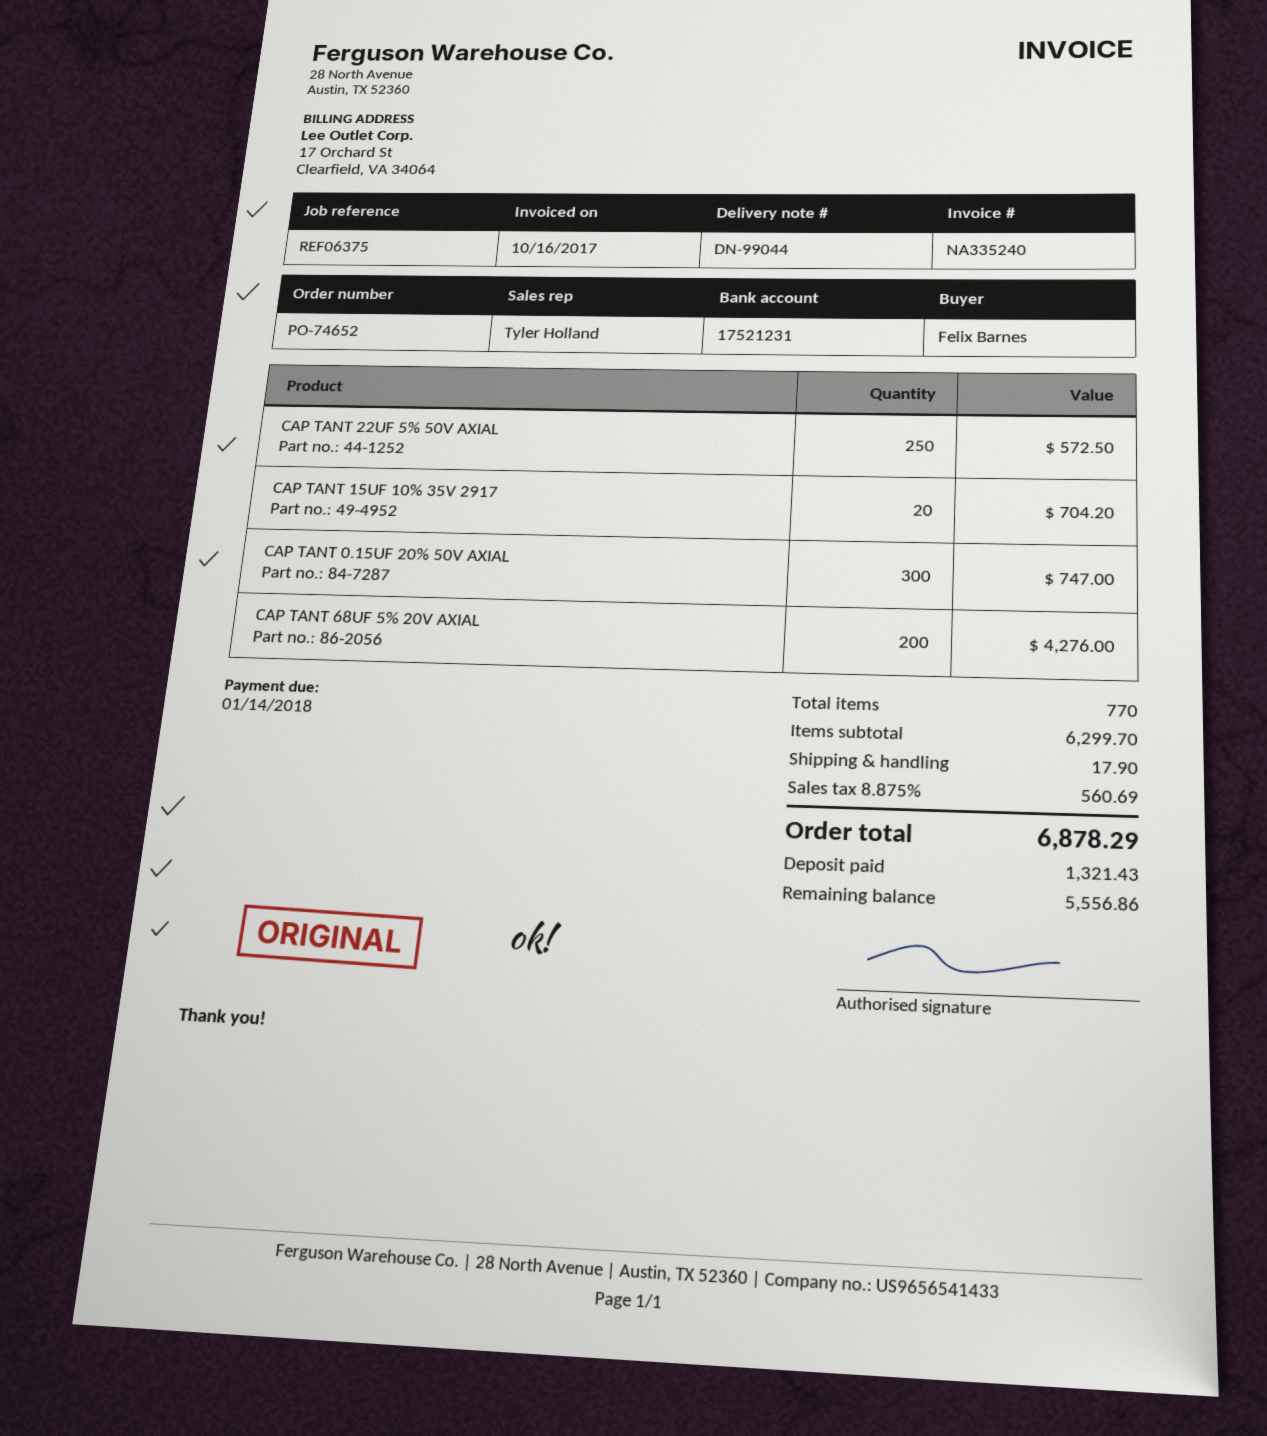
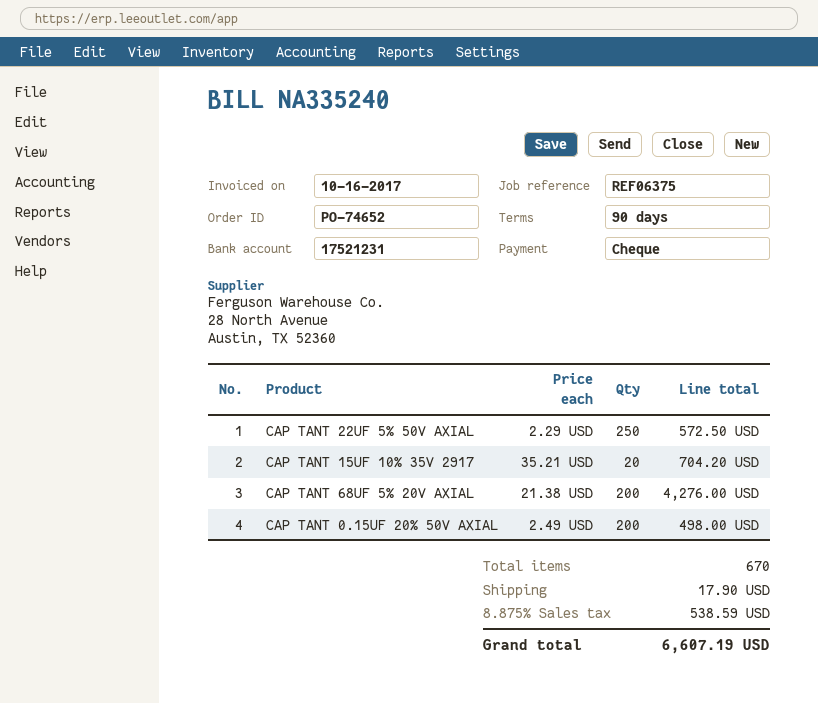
CAP TANT 0.15UF 20% 50V AXIAL: 300 for 747.00 -> 200 for 498.00
total quantity: 770 -> 670
tax: 8.875% = 560.69 -> 8.875% = 538.59
total: 6878.29 -> 6607.19

